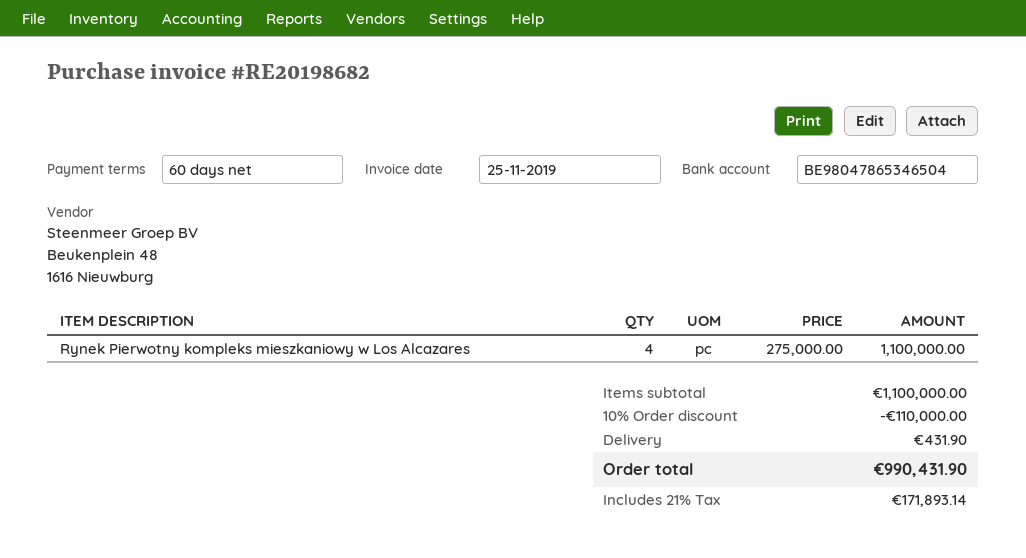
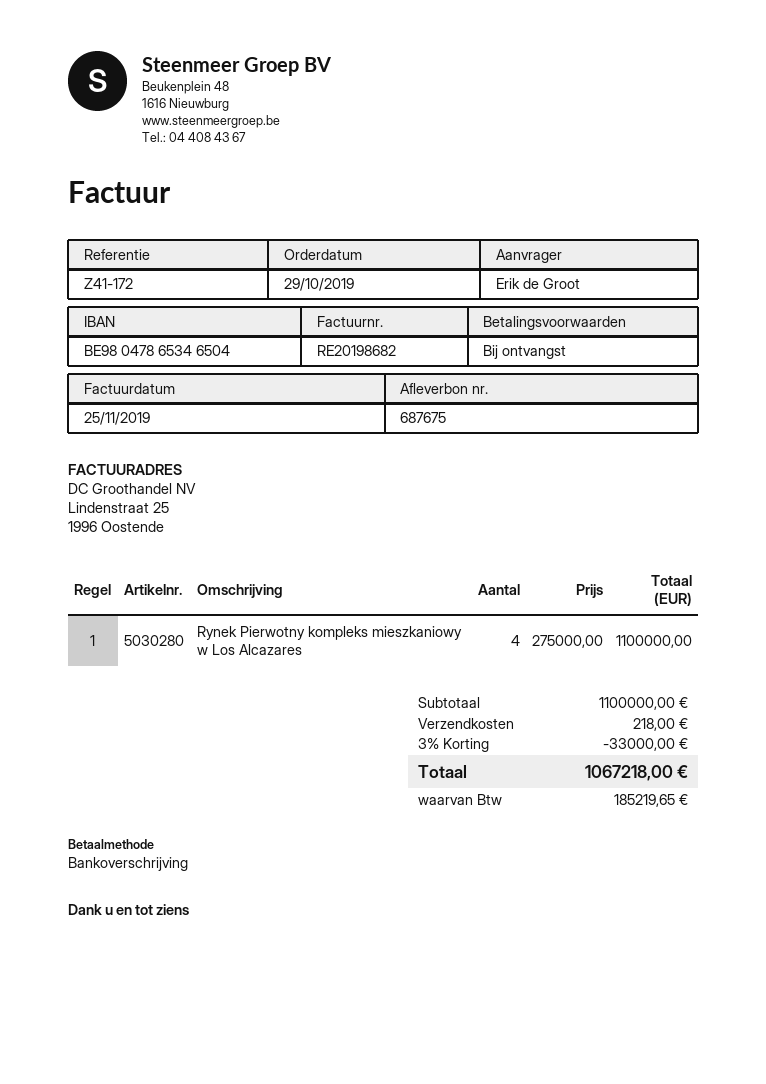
payment terms: 60 days -> on receipt
discount: 10% = 110000.00 -> 3% = 33000.00
shipping: 431.90 -> 218.00
tax: 171893.14 -> 185219.65
total: 990431.90 -> 1067218.00

